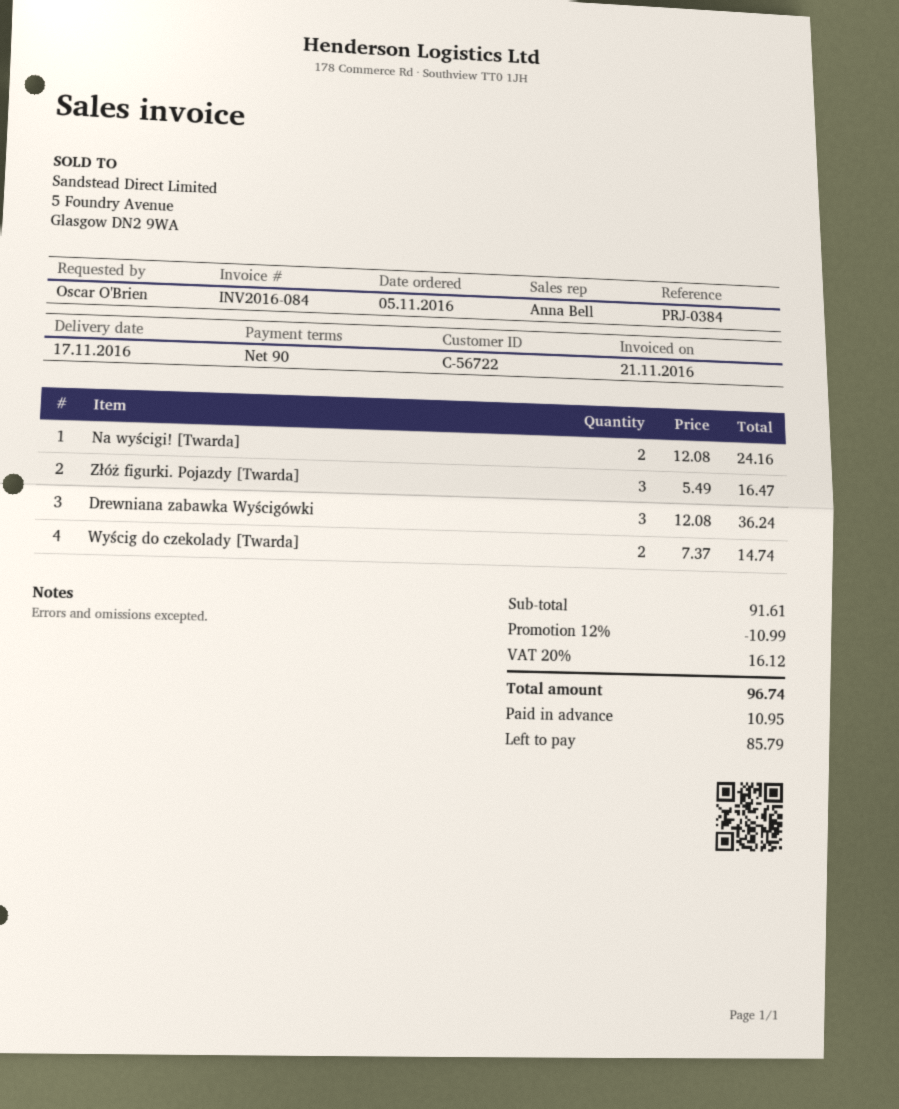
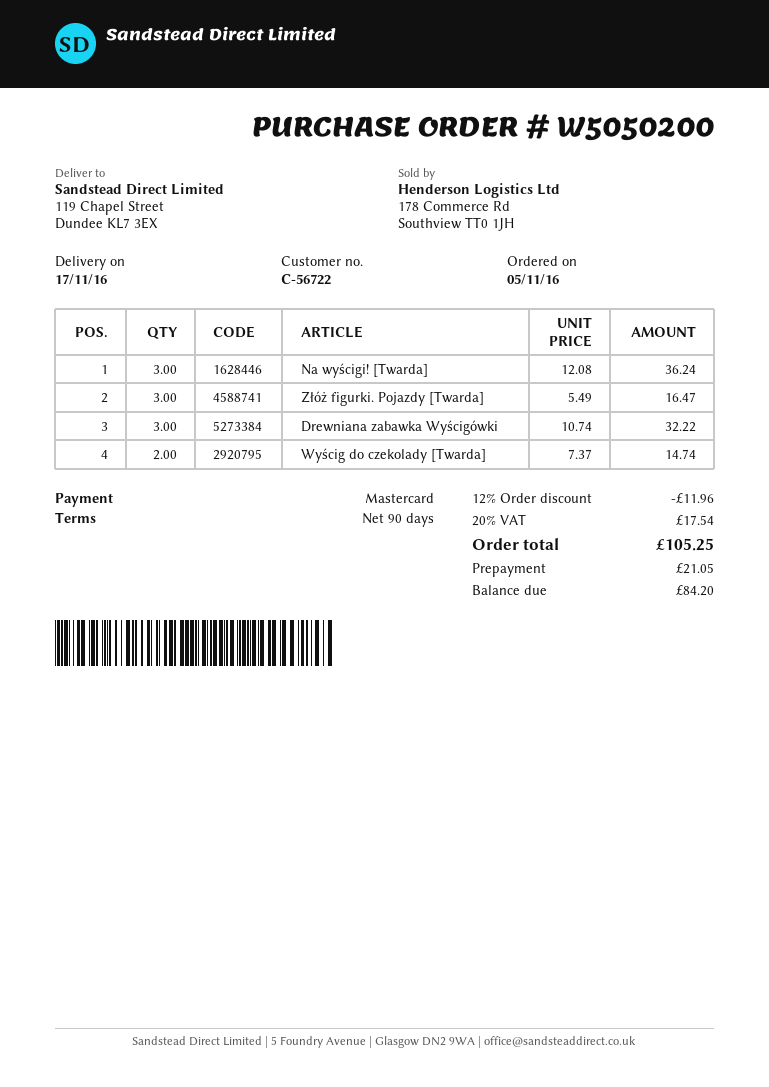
Na wyścigi! [Twarda]: 2 x 12.08 = 24.16 -> 3 x 12.08 = 36.24
Drewniana zabawka Wyścigówki: 3 x 12.08 = 36.24 -> 3 x 10.74 = 32.22
discount: 12% = 10.99 -> 12% = 11.96
tax: 20% = 16.12 -> 20% = 17.54
total: 96.74 -> 105.25
deposit: 10.95 -> 21.05
balance: 85.79 -> 84.20

